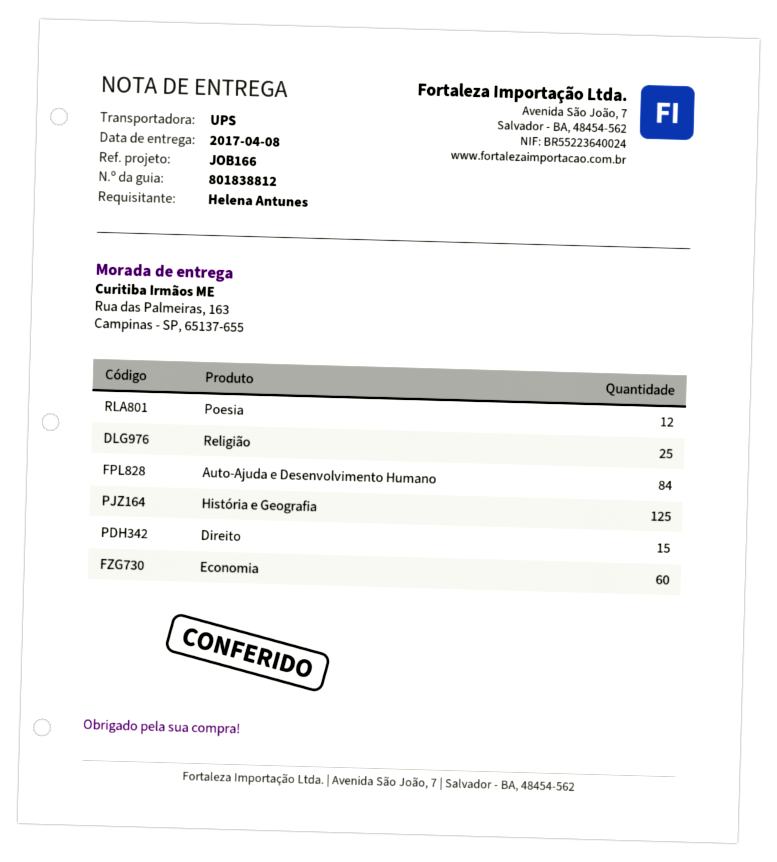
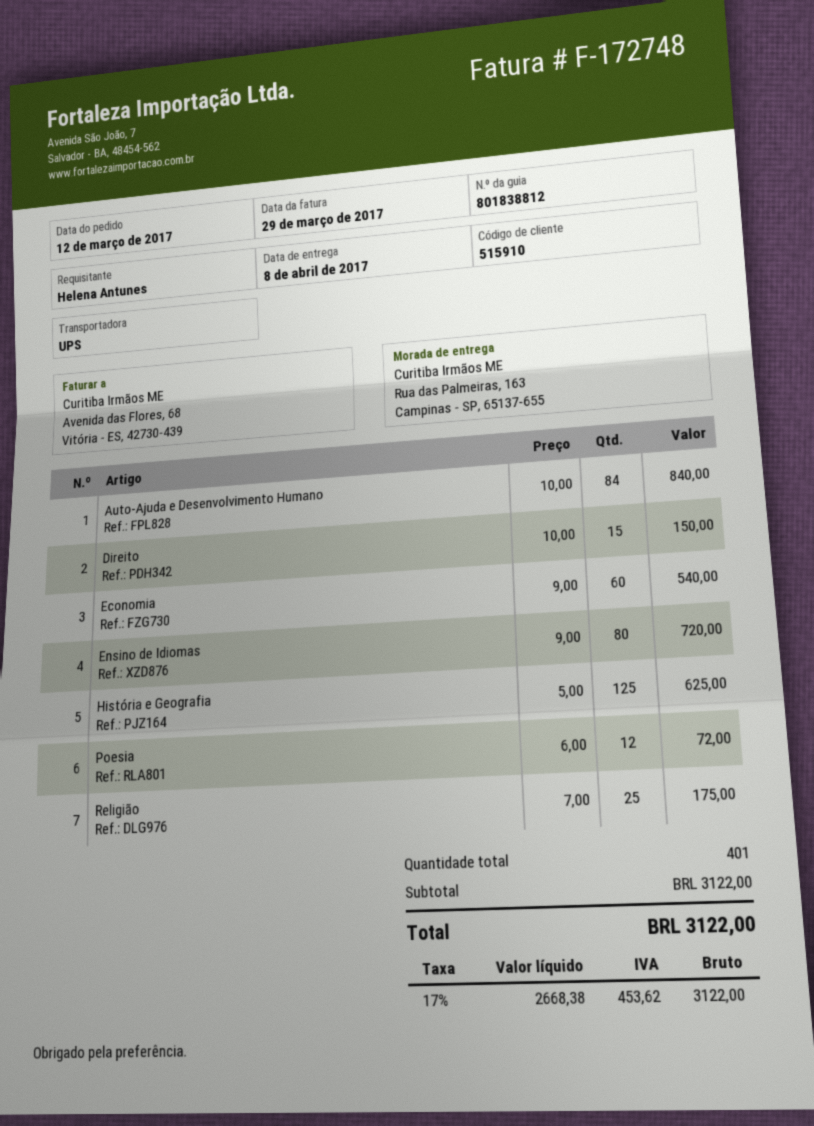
Ensino de Idiomas: none -> 80

